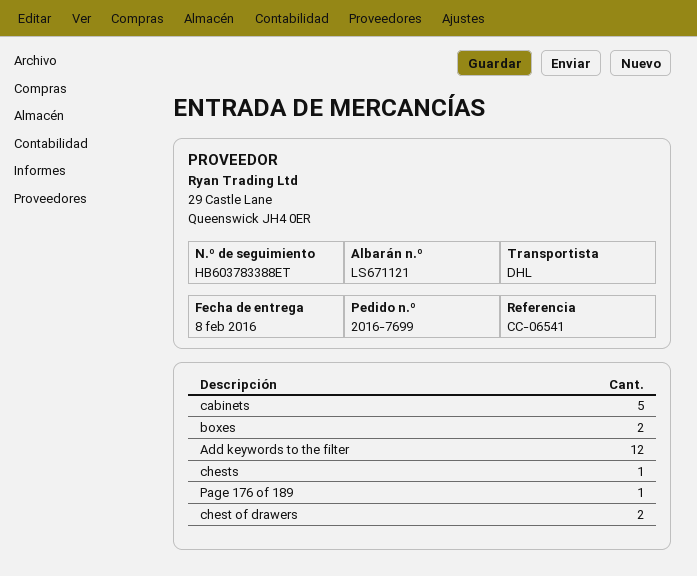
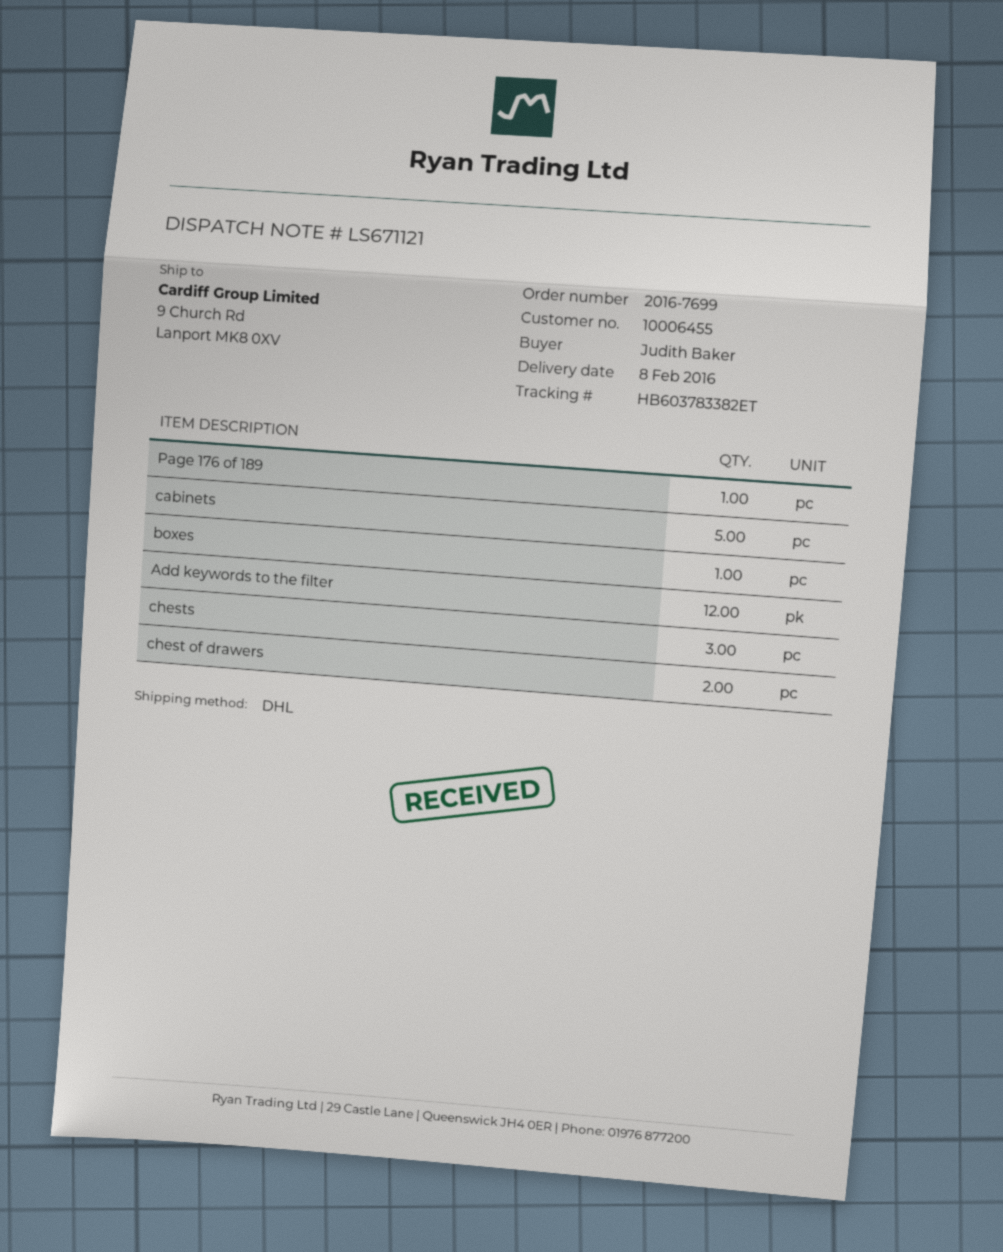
tracking number: HB603783388ET -> HB603783382ET
boxes: 2 -> 1
chests: 1 -> 3

